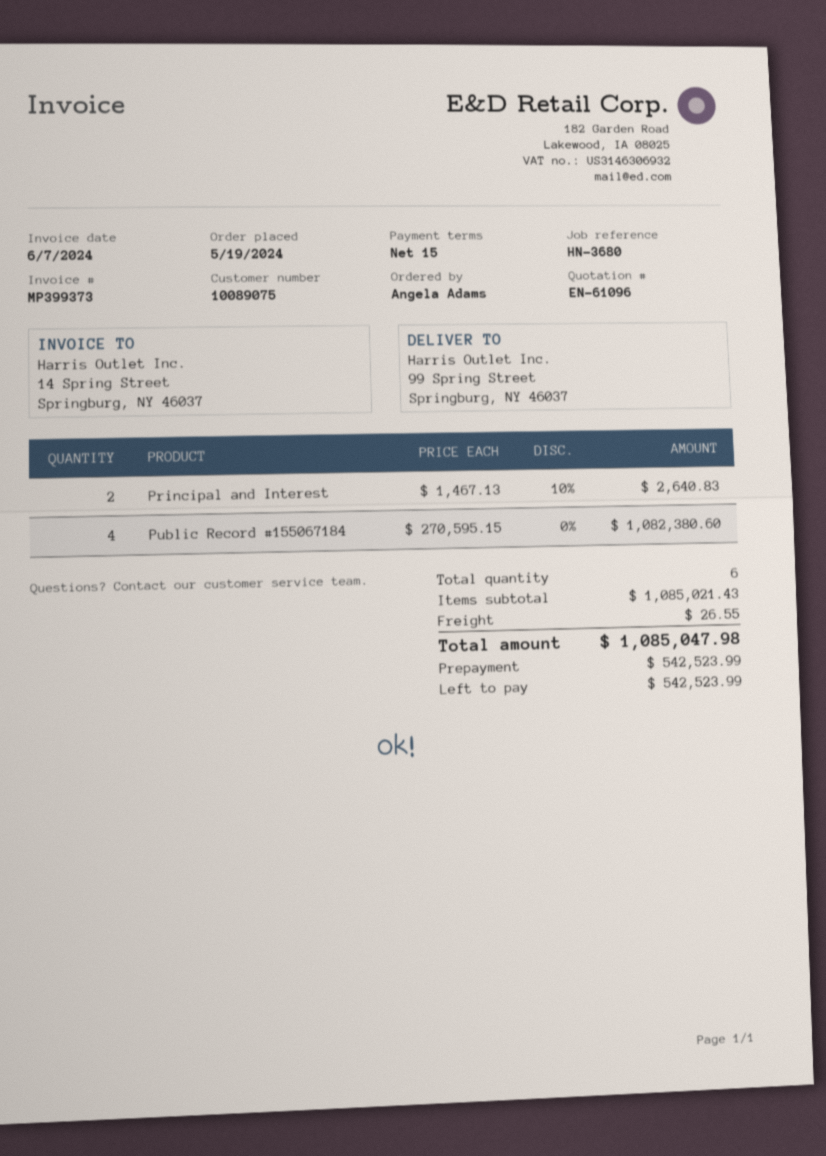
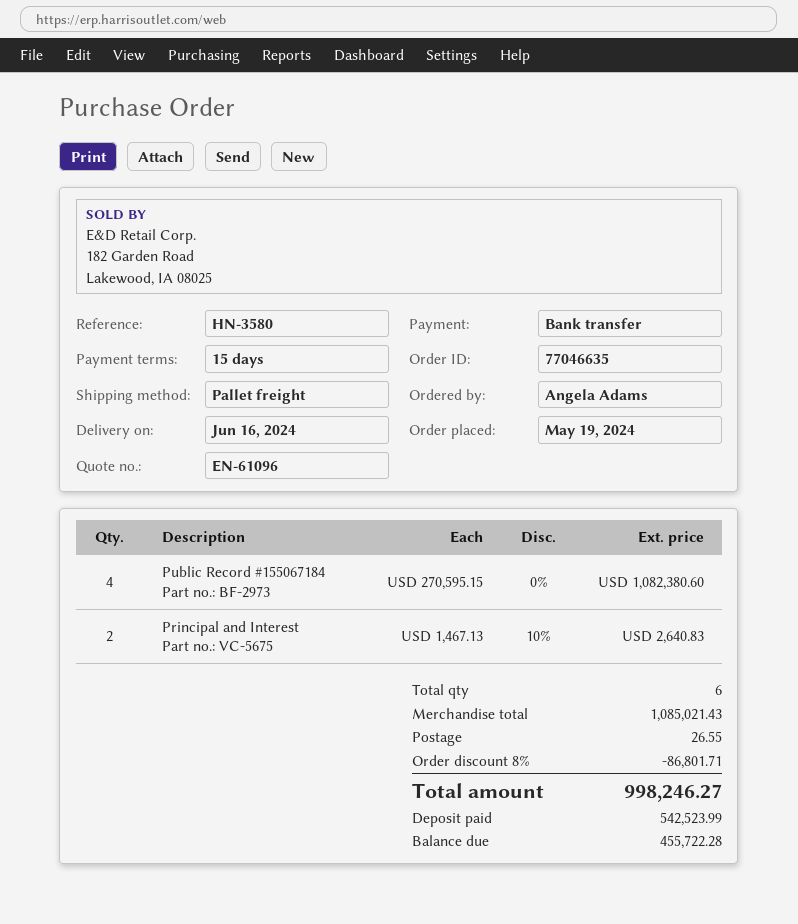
reference: HN-3680 -> HN-3580
discount: none -> 8% = 86801.71
total: 1085047.98 -> 998246.27
balance: 542523.99 -> 455722.28

